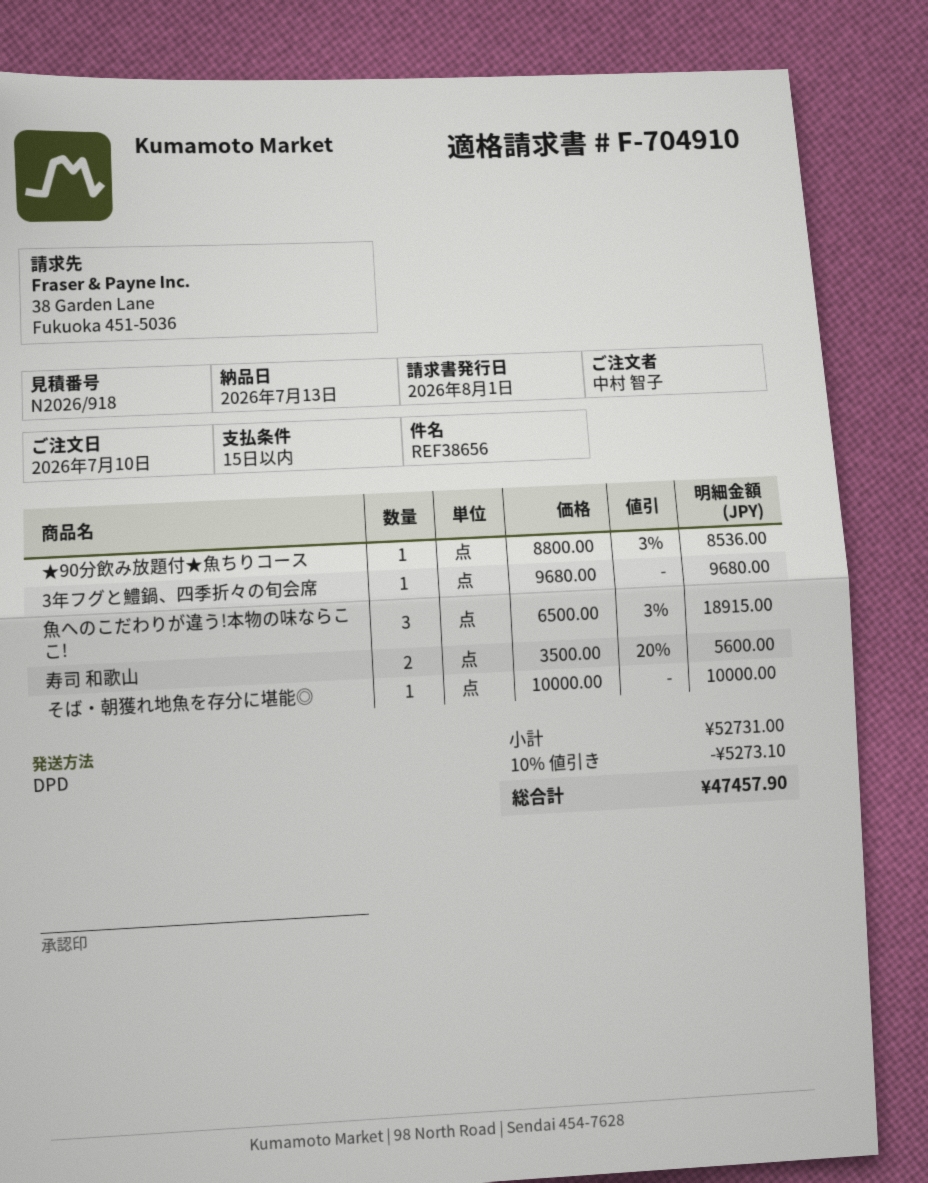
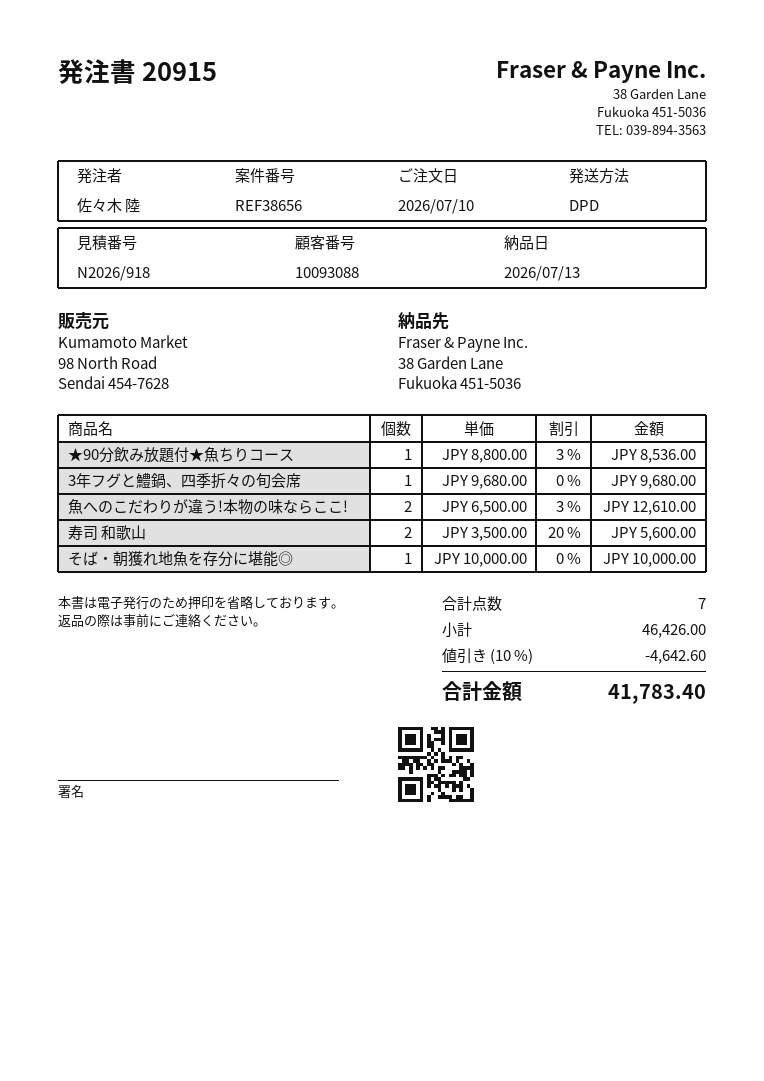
ordered by: 中村 智子 -> 佐々木 陸
魚へのこだわりが違う!本物の味ならここ!: 3 x 6500.00 - 3% = 18915.00 -> 2 x 6500.00 - 3% = 12610.00
subtotal: 52731.00 -> 46426.00
discount: 10% = 5273.10 -> 10% = 4642.60
total: 47457.90 -> 41783.40

